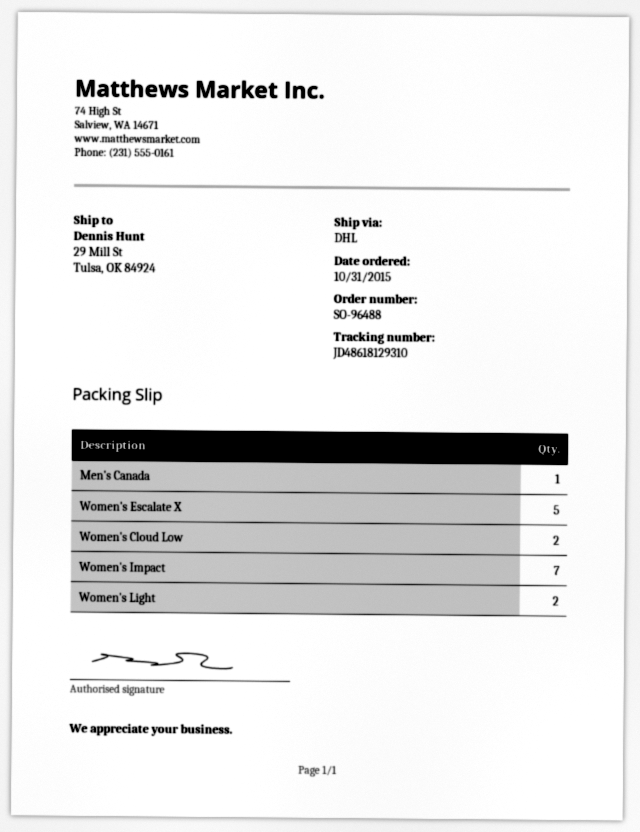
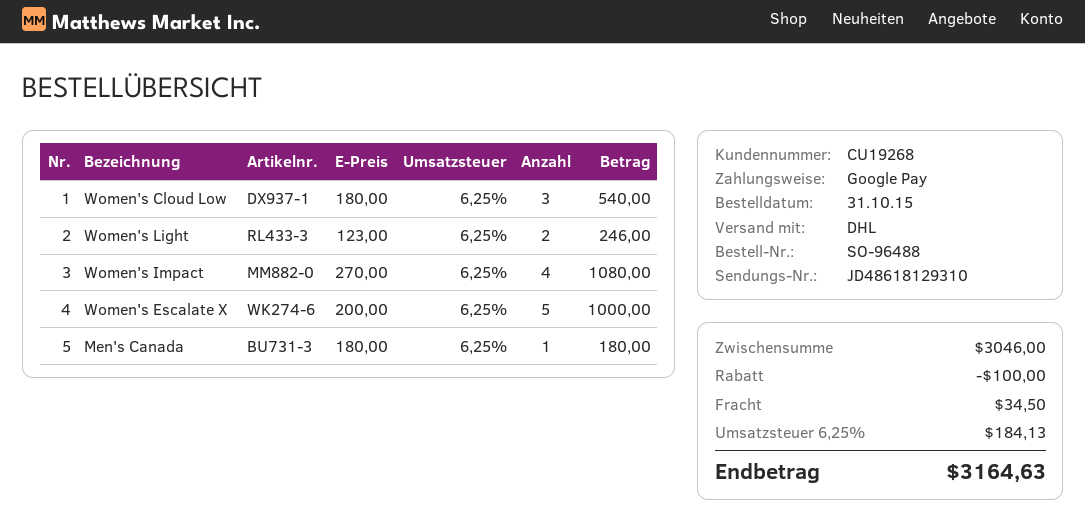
Women's Cloud Low: 2 -> 3
Women's Impact: 7 -> 4

